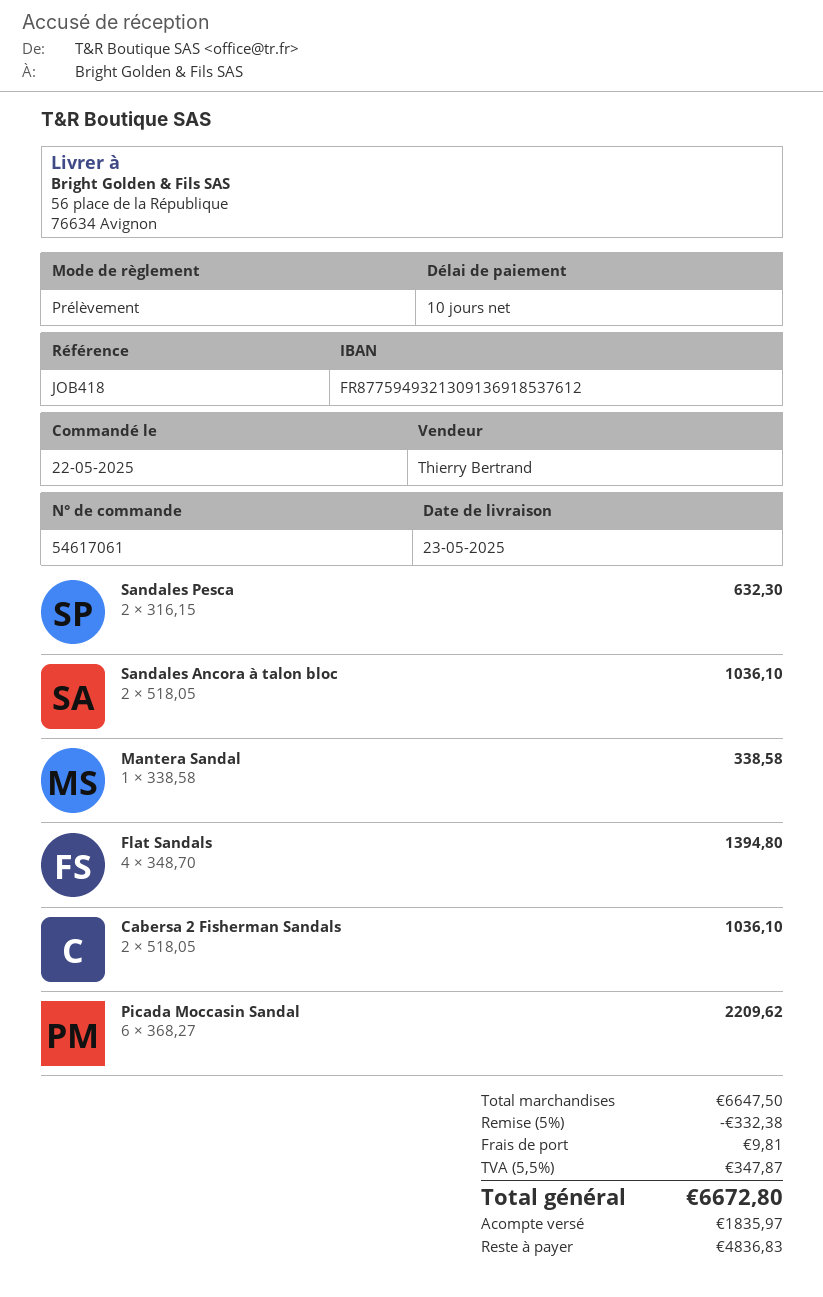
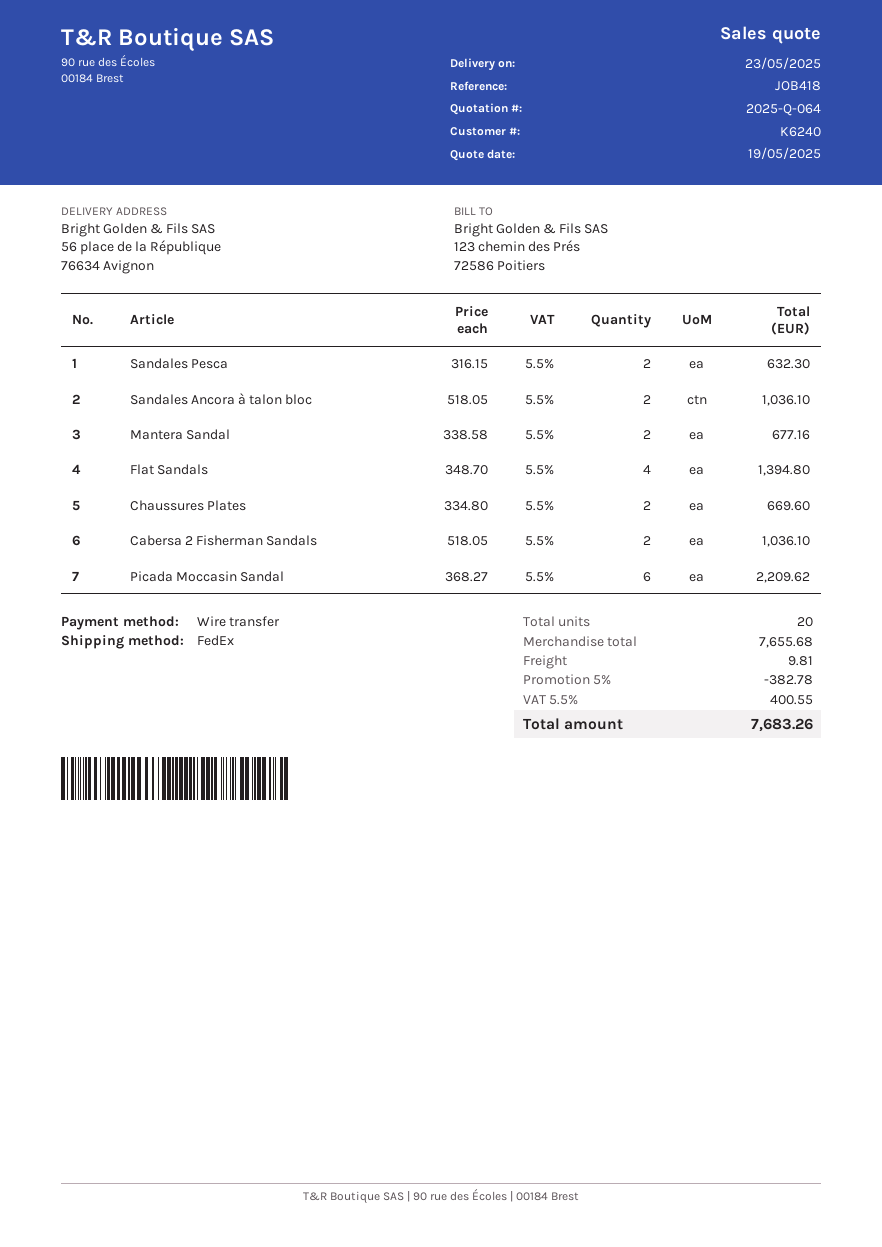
payment method: direct debit -> bank transfer
Mantera Sandal: 1 x 338.58 = 338.58 -> 2 x 338.58 = 677.16
Chaussures Plates: none -> 2 x 334.80 = 669.60
subtotal: 6647.50 -> 7655.68
discount: 5% = 332.38 -> 5% = 382.78
tax: 5.5% = 347.87 -> 5.5% = 400.55
total: 6672.80 -> 7683.26

